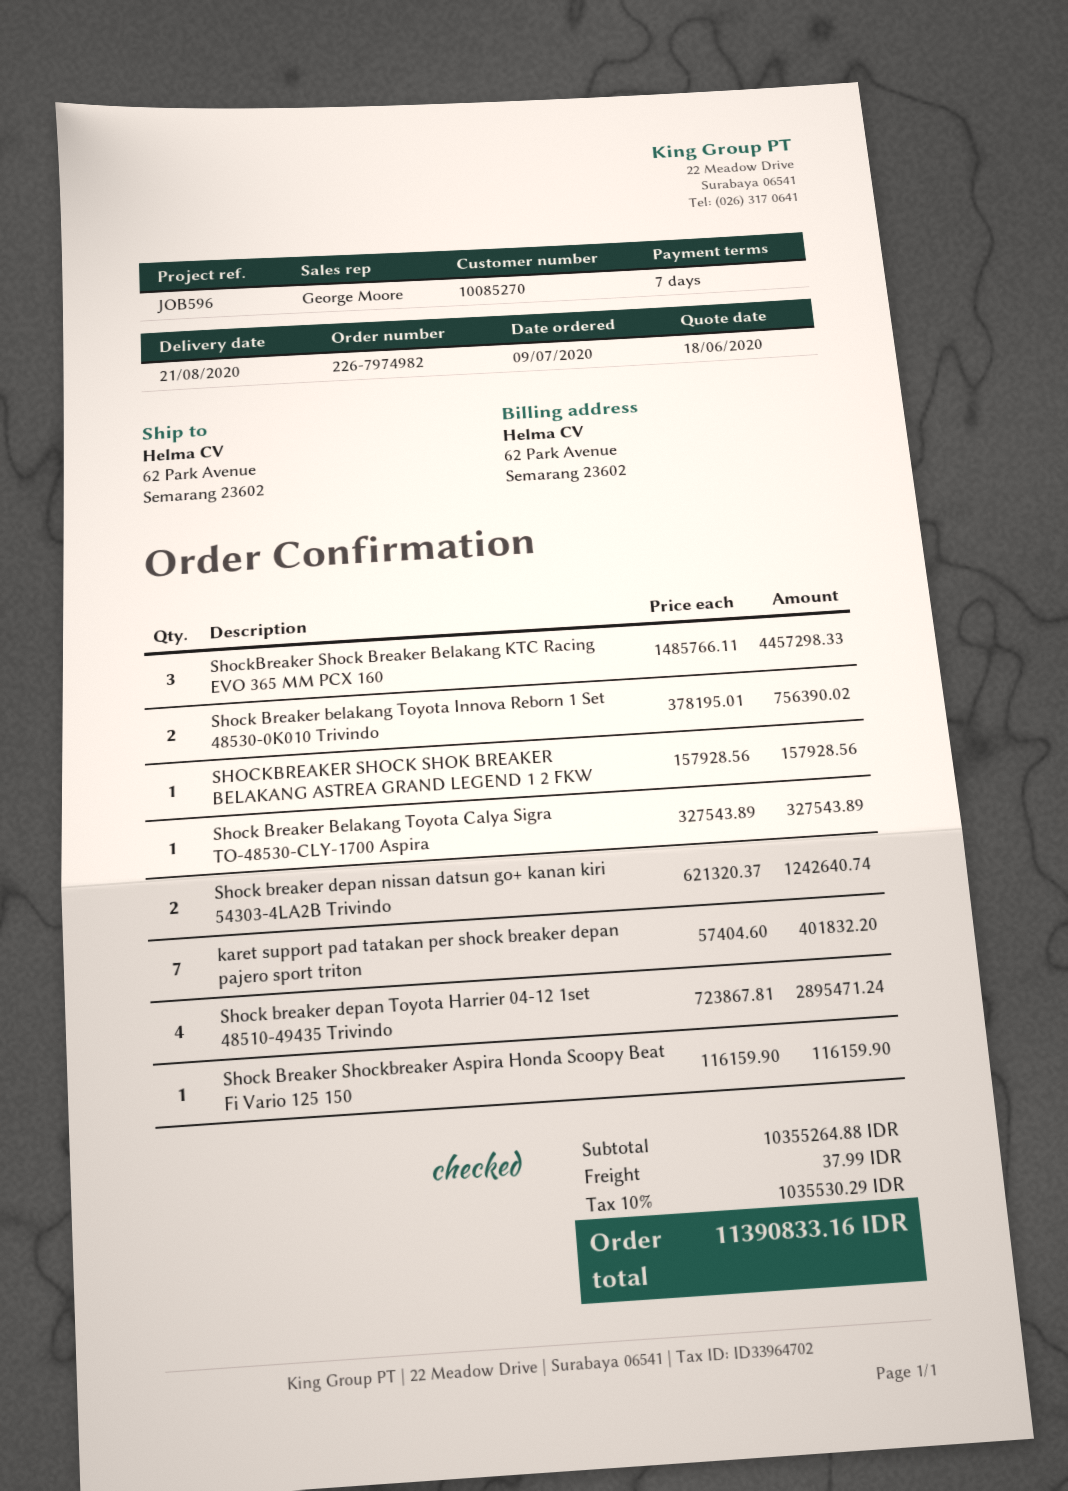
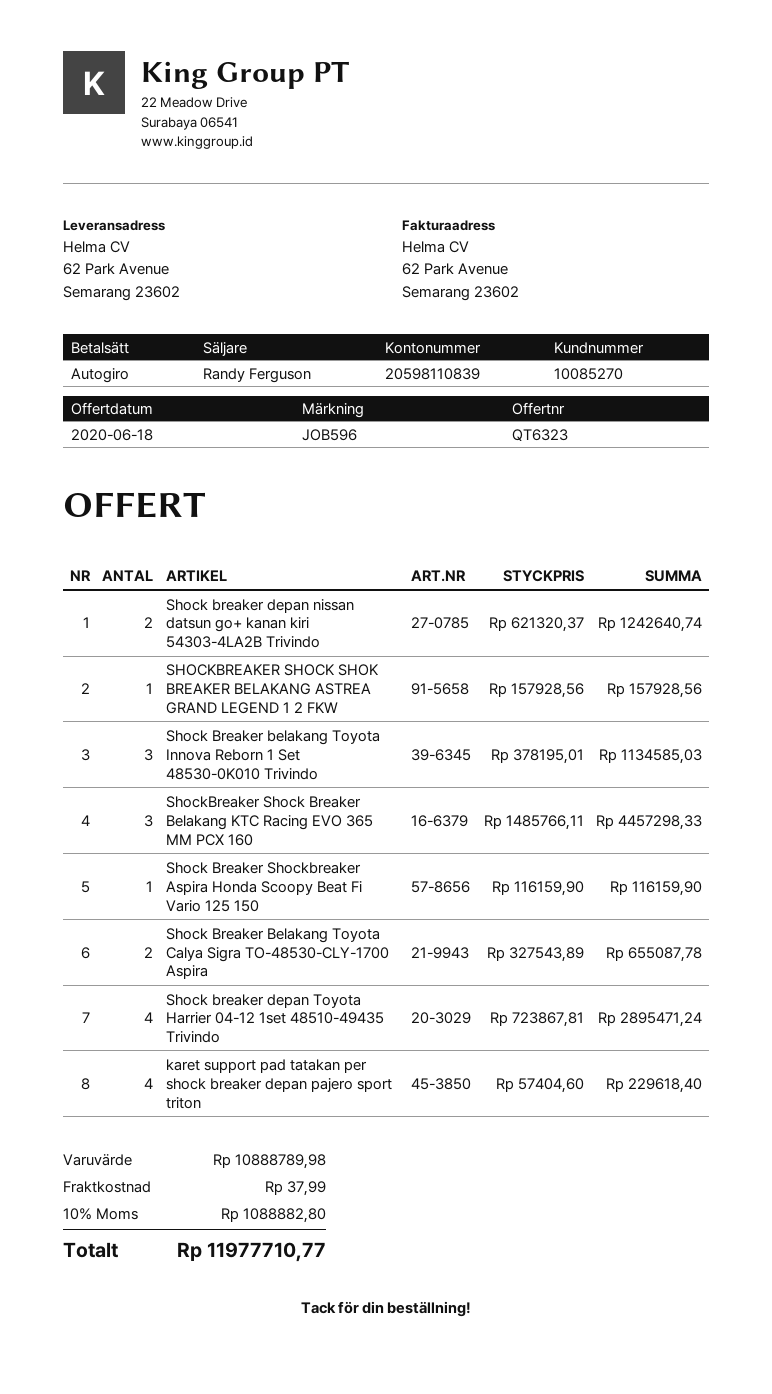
sales rep: George Moore -> Randy Ferguson
Shock Breaker belakang Toyota Innova Reborn 1 Set 48530-0K010 Trivindo: 2 x 378195.01 = 756390.02 -> 3 x 378195.01 = 1134585.03
Shock Breaker Belakang Toyota Calya Sigra TO-48530-CLY-1700 Aspira: 1 x 327543.89 = 327543.89 -> 2 x 327543.89 = 655087.78
karet support pad tatakan per shock breaker depan pajero sport triton: 7 x 57404.60 = 401832.20 -> 4 x 57404.60 = 229618.40
subtotal: 10355264.88 -> 10888789.98
tax: 10% = 1035530.29 -> 10% = 1088882.80
total: 11390833.16 -> 11977710.77

